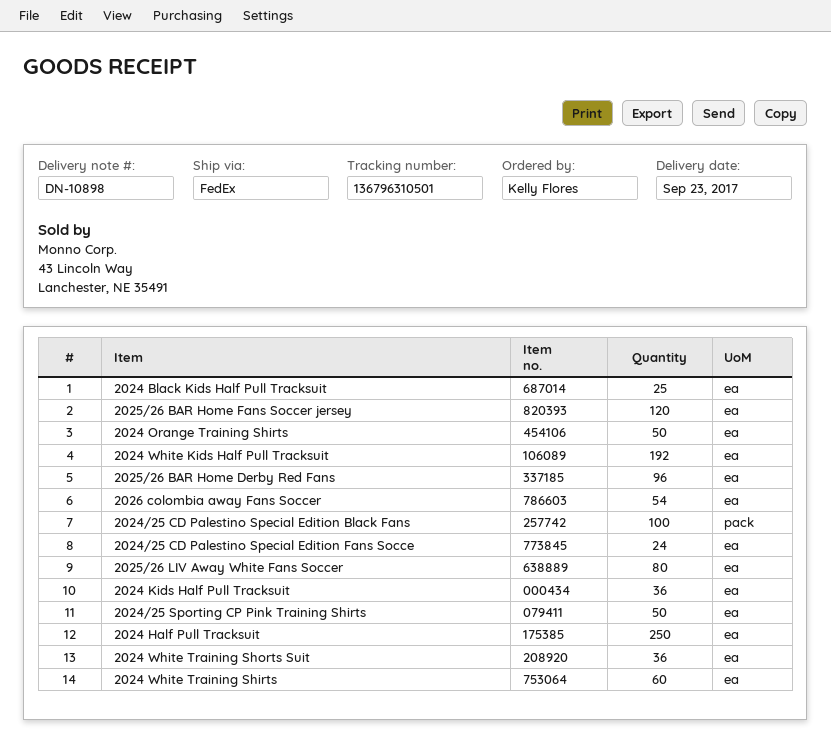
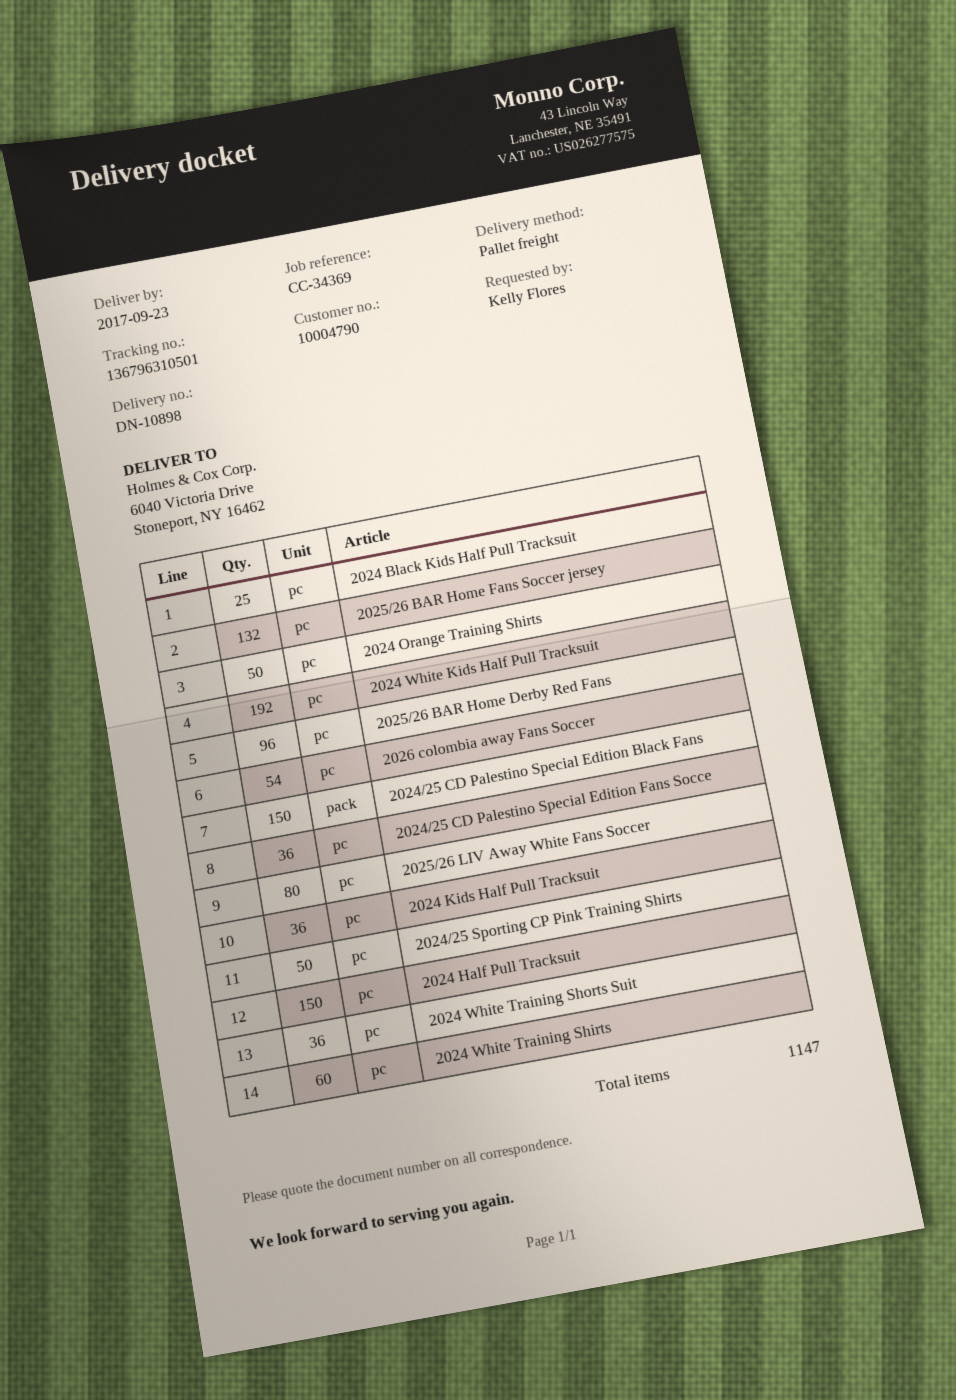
shipping method: FedEx -> pallet freight
2025/26 BAR Home Fans Soccer jersey: 120 -> 132
2024/25 CD Palestino Special Edition Black Fans: 100 -> 150
2024/25 CD Palestino Special Edition Fans Socce: 24 -> 36
2024 Half Pull Tracksuit: 250 -> 150

